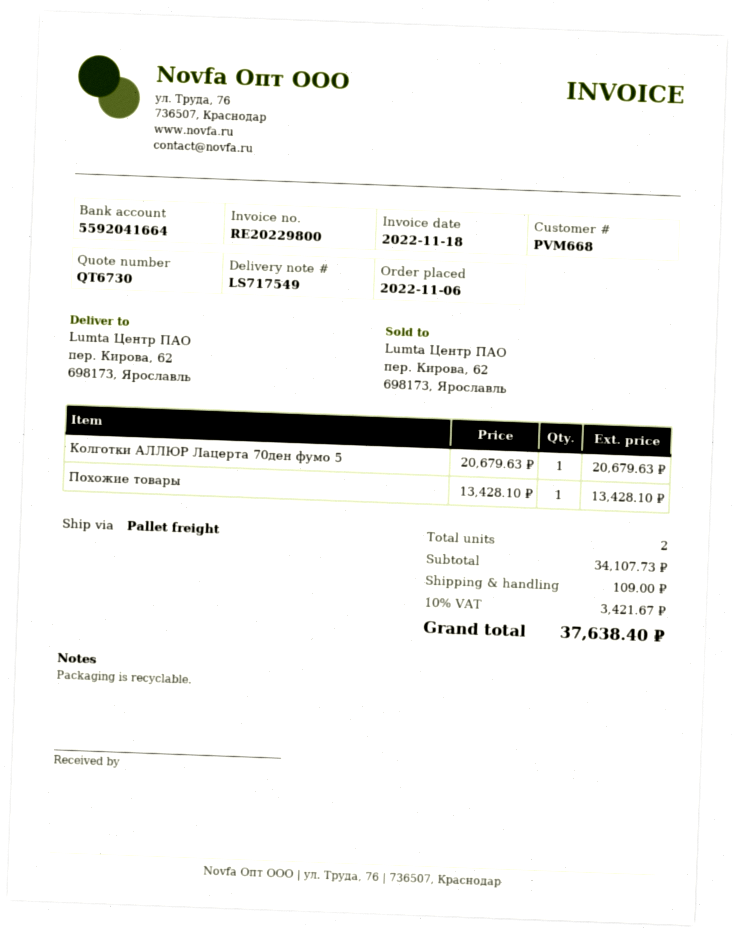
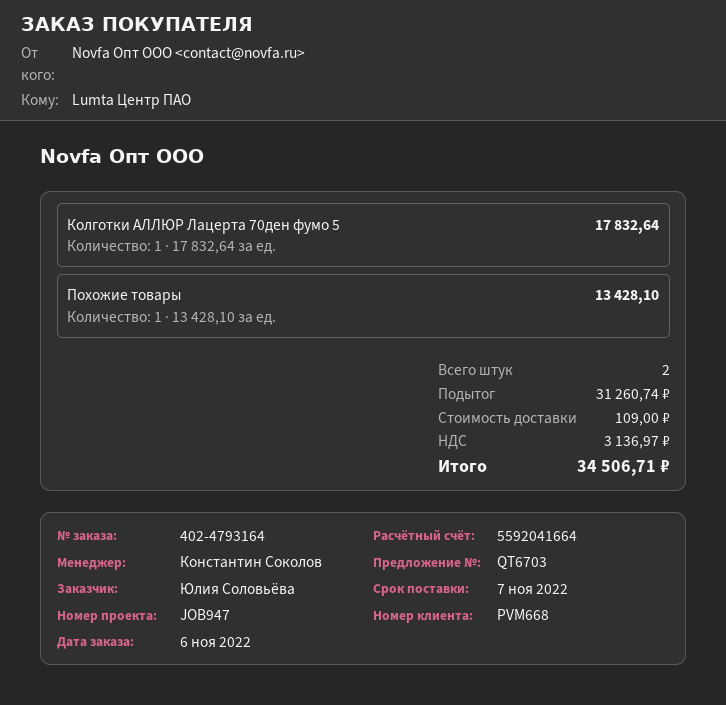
quote number: QT6730 -> QT6703
Колготки АЛЛЮР Лацерта 70ден фумо 5: 1 x 20679.63 = 20679.63 -> 1 x 17832.64 = 17832.64
subtotal: 34107.73 -> 31260.74
tax: 3421.67 -> 3136.97
total: 37638.40 -> 34506.71

